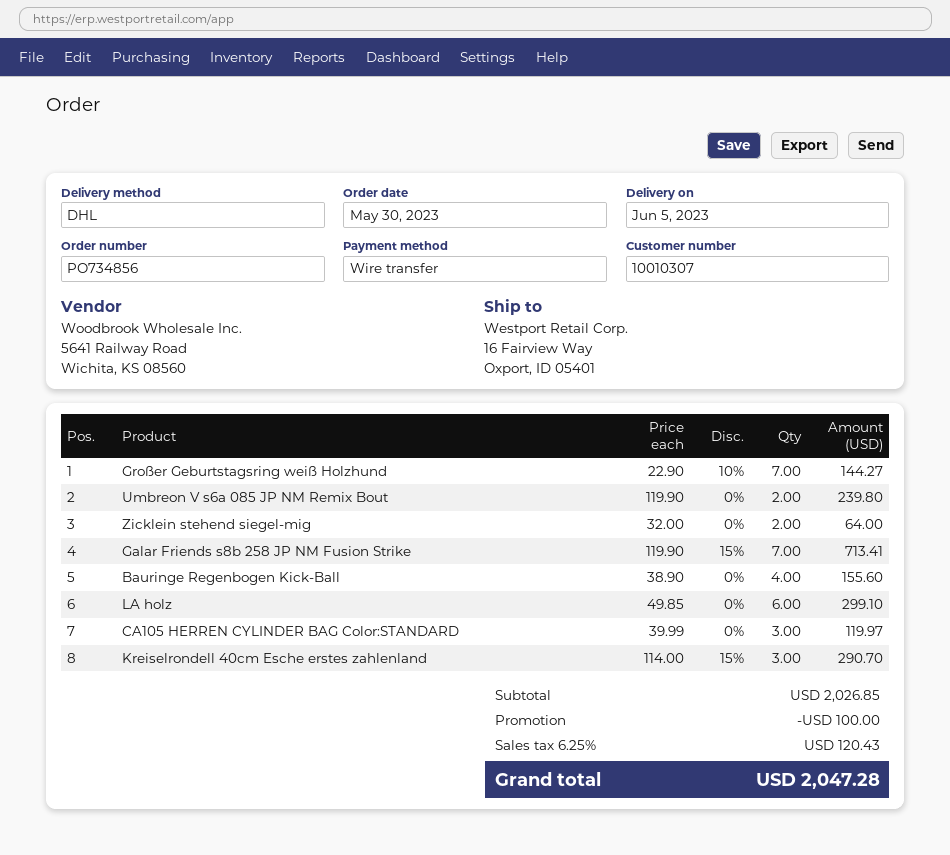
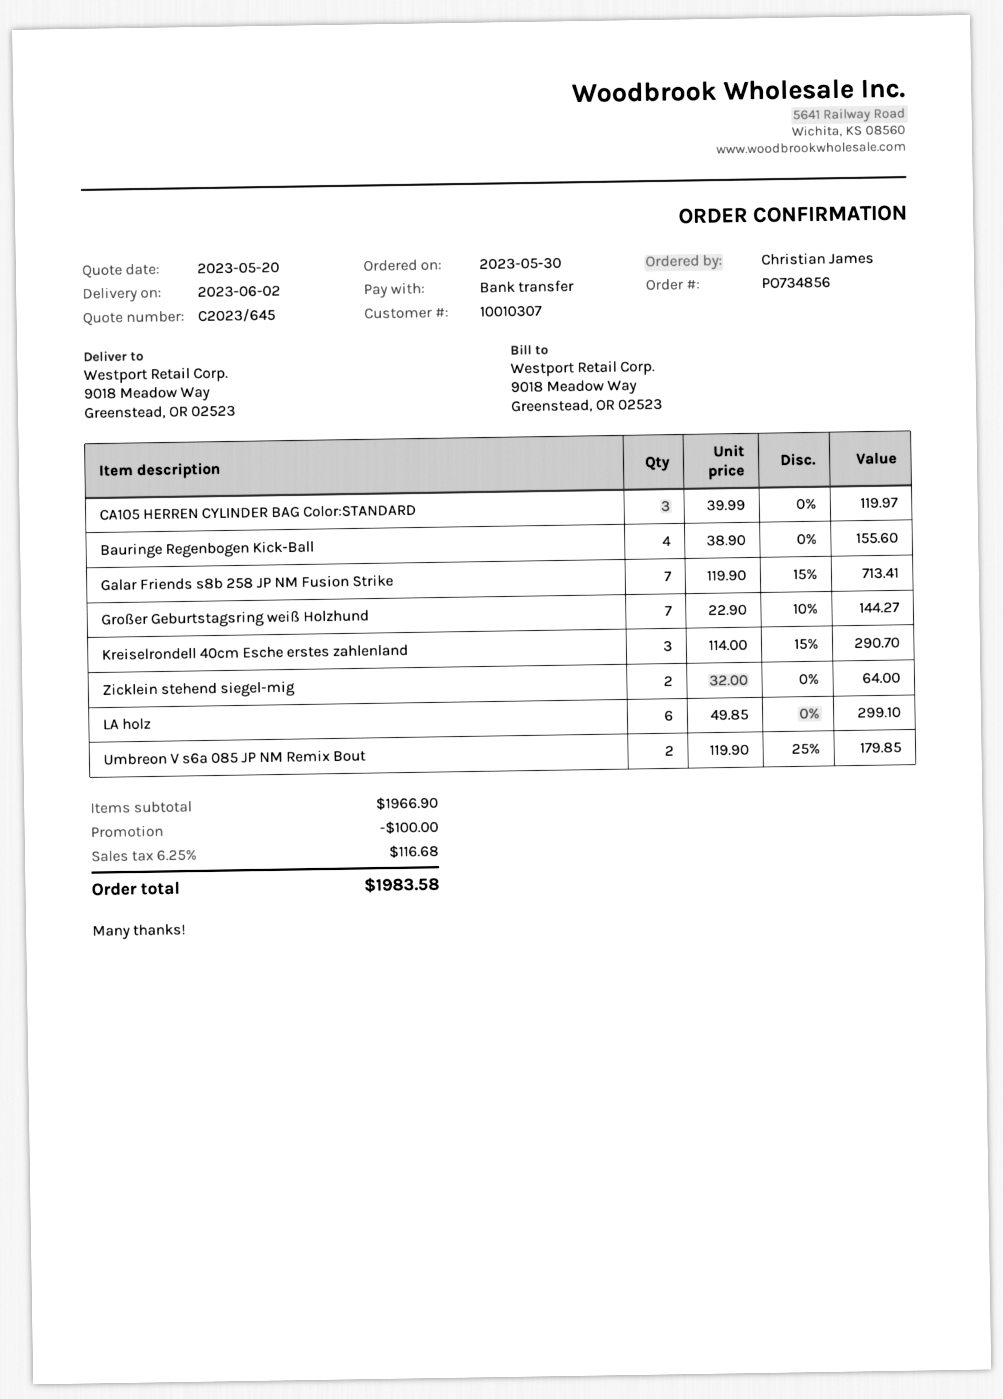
delivery date: 2023-06-05 -> 2023-06-02
ship to: 16 Fairview Way, Oxport, ID 05401 -> 9018 Meadow Way, Greenstead, OR 02523
Umbreon V s6a 085 JP NM Remix Bout: 2 x 119.90 = 239.80 -> 2 x 119.90 - 25% = 179.85
subtotal: 2026.85 -> 1966.90
tax: 6.25% = 120.43 -> 6.25% = 116.68
total: 2047.28 -> 1983.58

